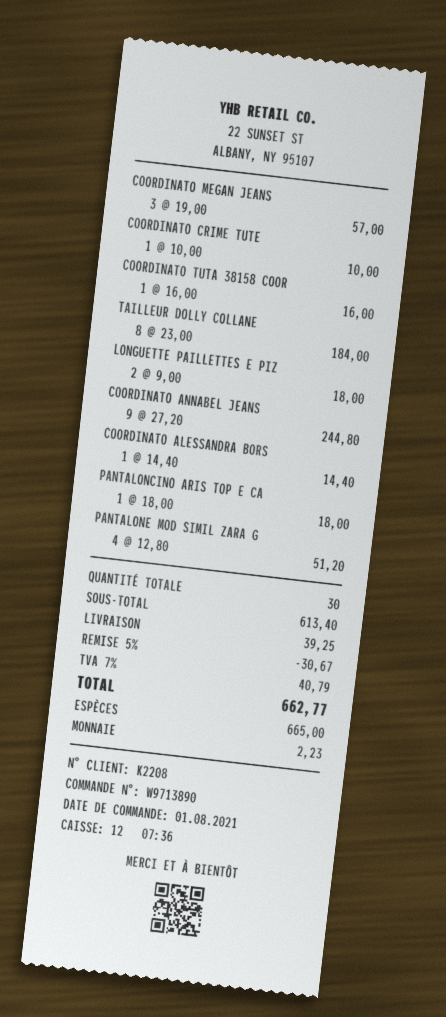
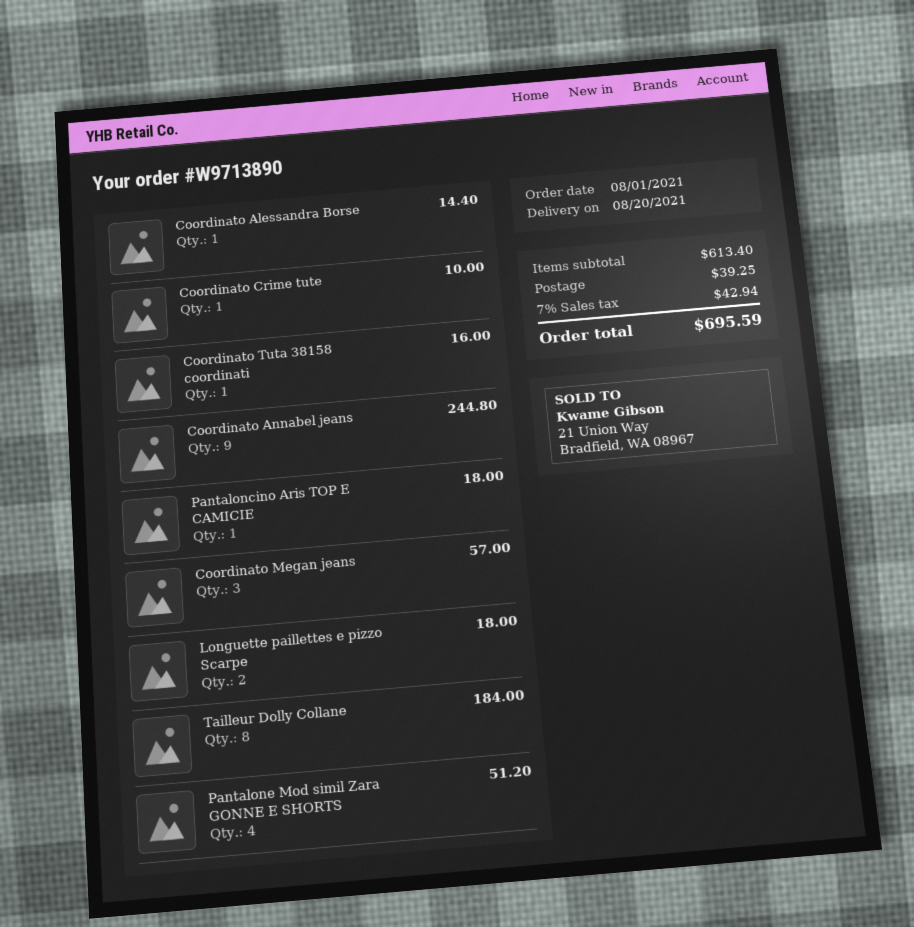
discount: 5% = 30.67 -> none
tax: 7% = 40.79 -> 7% = 42.94
total: 662.77 -> 695.59

